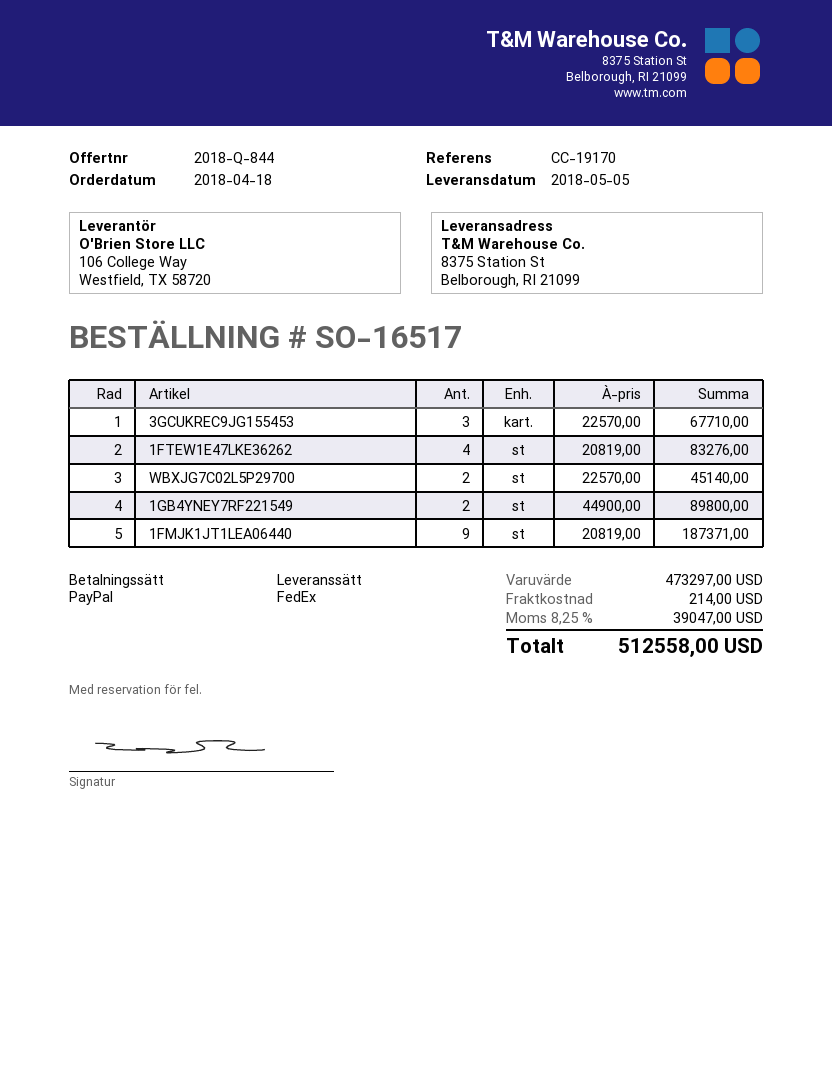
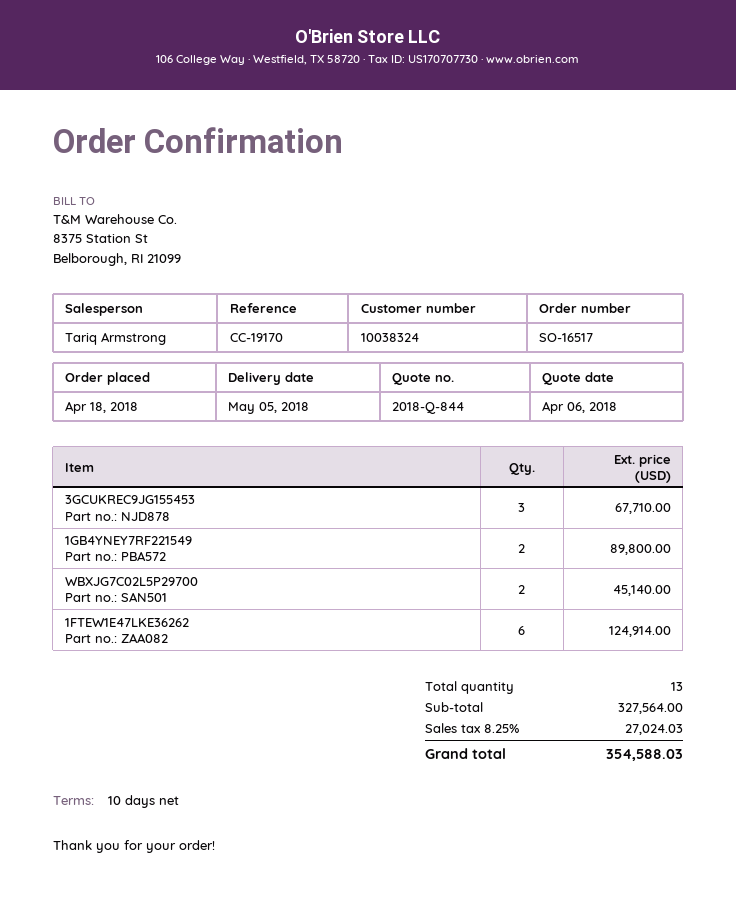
1FTEW1E47LKE36262: 4 for 83276.00 -> 6 for 124914.00
1FMJK1JT1LEA06440: 9 for 187371.00 -> none
subtotal: 473297.00 -> 327564.00
shipping: 214.00 -> none
tax: 8.25% = 39047.00 -> 8.25% = 27024.03
total: 512558.00 -> 354588.03

